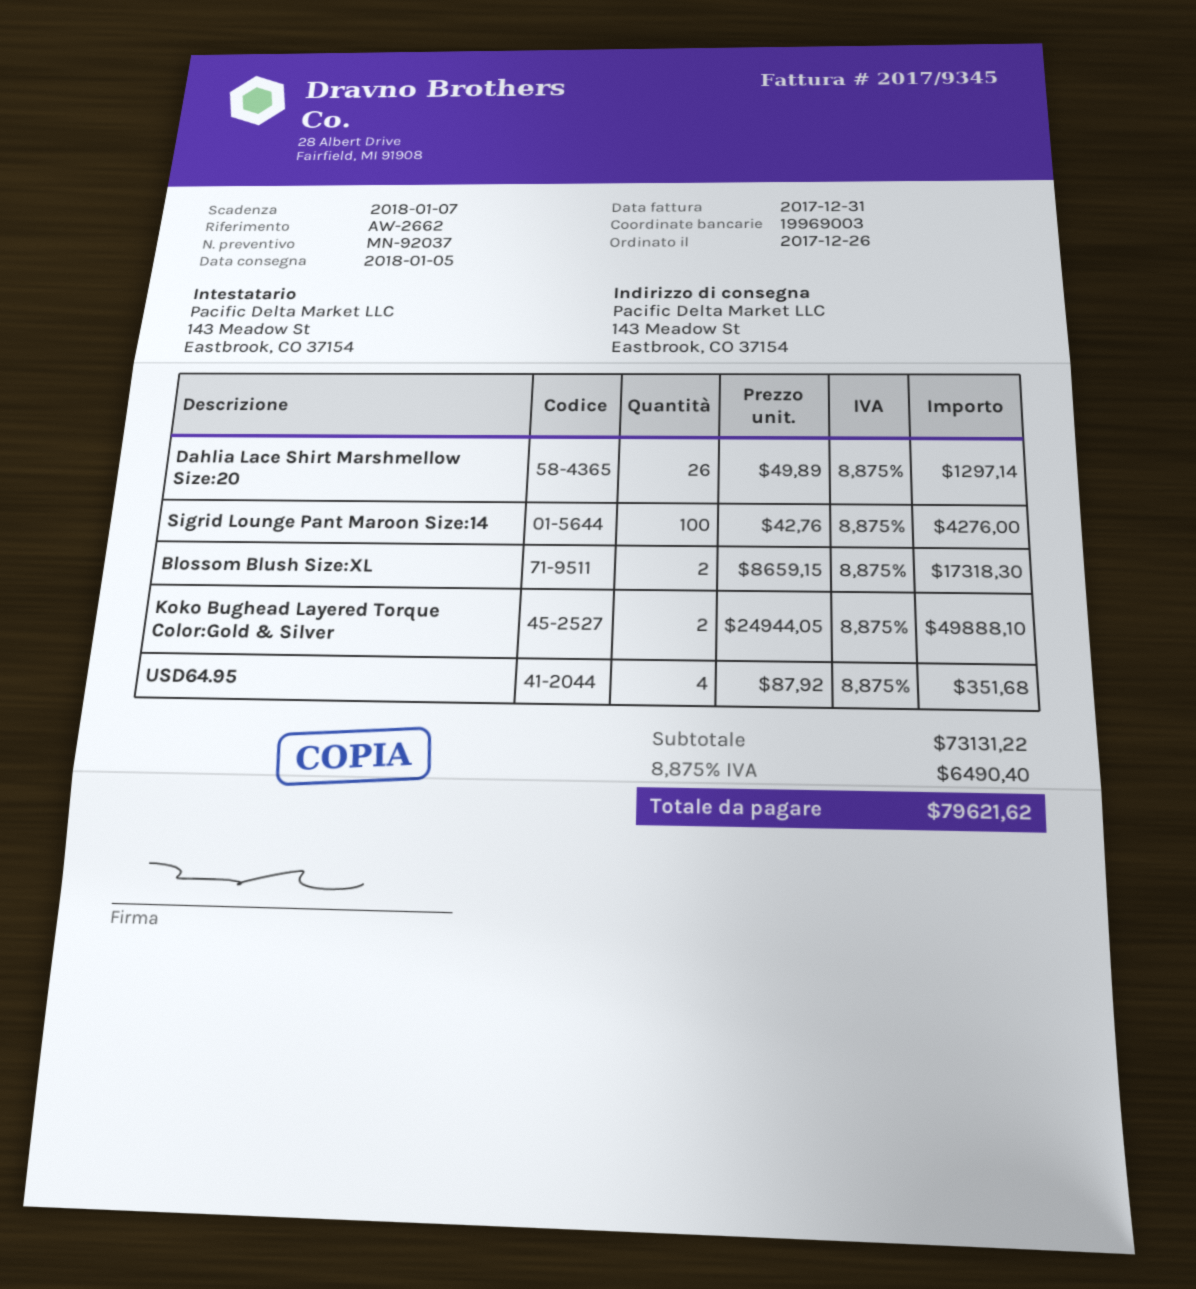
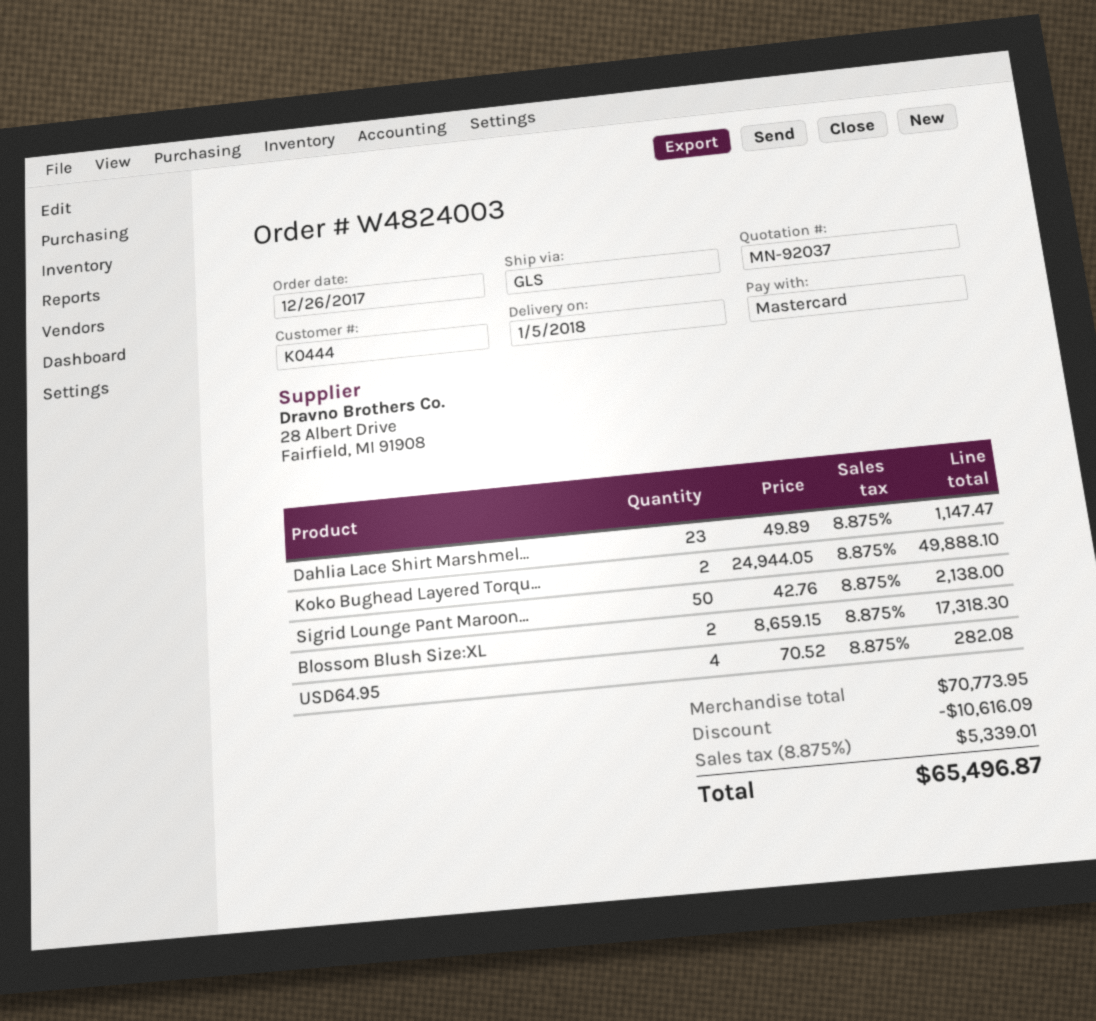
Dahlia Lace Shirt Marshmellow Size:20: 26 x 49.89 = 1297.14 -> 23 x 49.89 = 1147.47
Sigrid Lounge Pant Maroon Size:14: 100 x 42.76 = 4276.00 -> 50 x 42.76 = 2138.00
USD64.95: 4 x 87.92 = 351.68 -> 4 x 70.52 = 282.08
subtotal: 73131.22 -> 70773.95
discount: none -> 10616.09
tax: 8.875% = 6490.40 -> 8.875% = 5339.01
total: 79621.62 -> 65496.87

